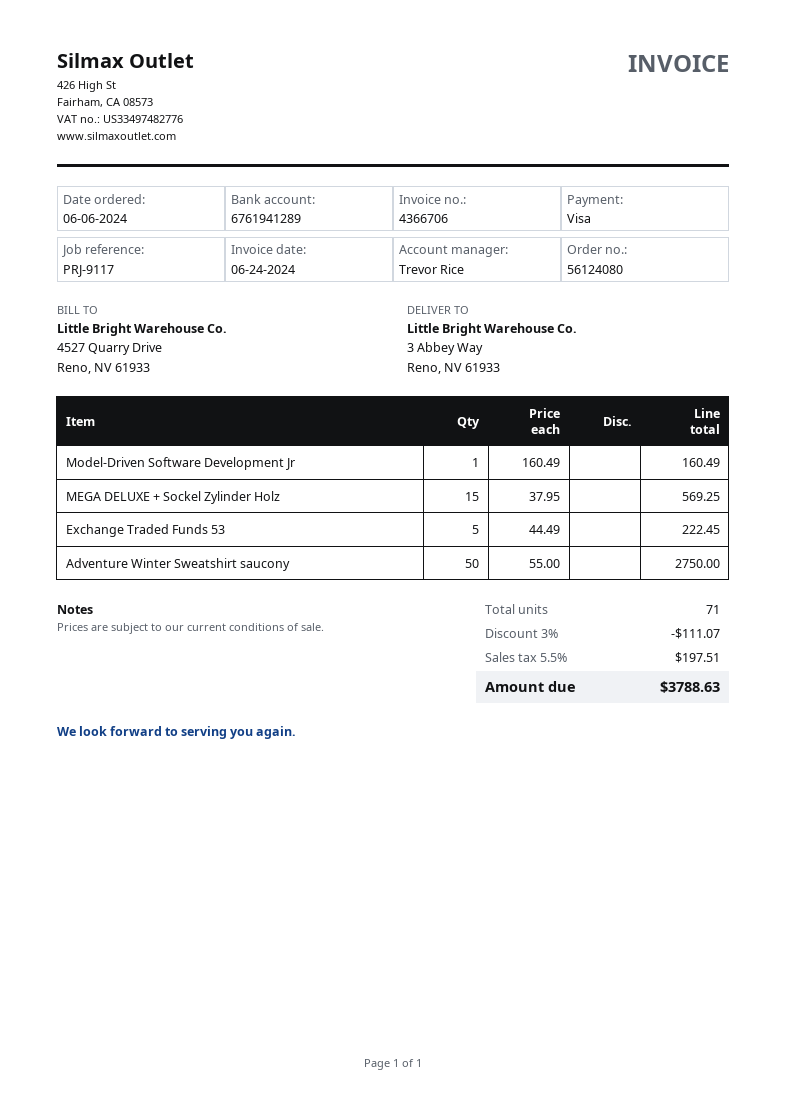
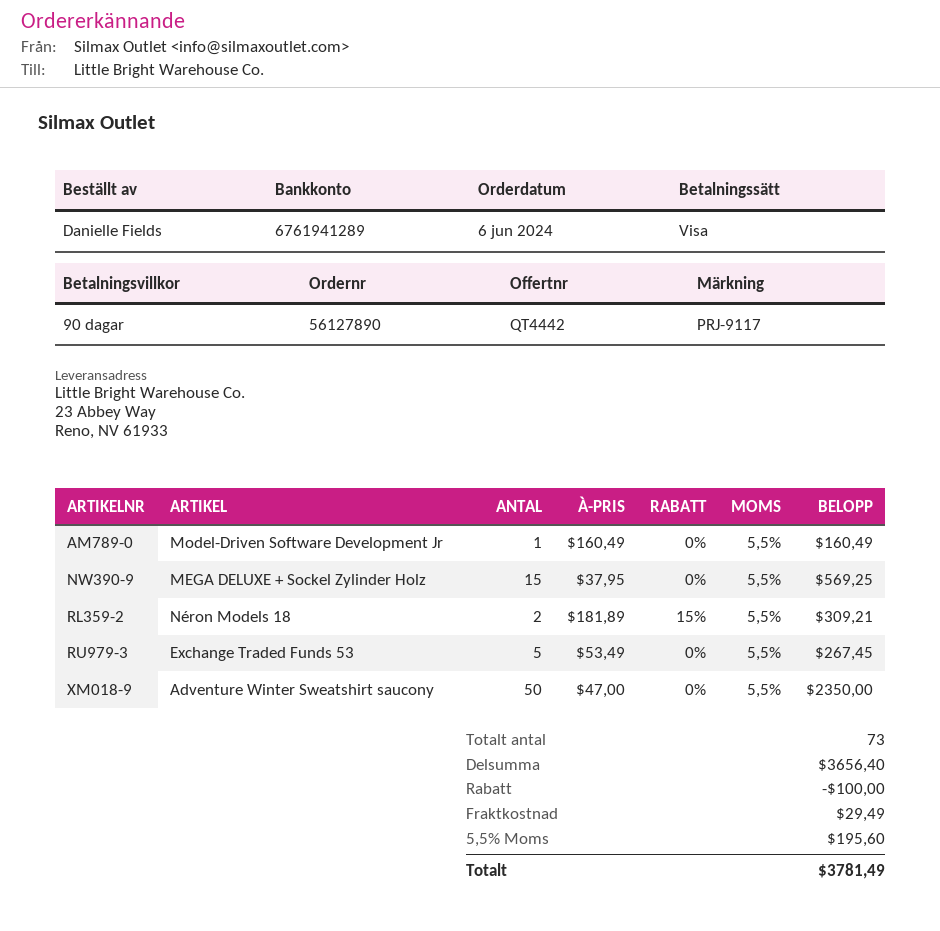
order number: 56124080 -> 56127890
ship to: 3 Abbey Way, Reno, NV 61933 -> 23 Abbey Way, Reno, NV 61933
Exchange Traded Funds 53: 5 x 44.49 = 222.45 -> 5 x 53.49 = 267.45
Adventure Winter Sweatshirt saucony: 50 x 55.00 = 2750.00 -> 50 x 47.00 = 2350.00
Néron Models 18: none -> 2 x 181.89 - 15% = 309.21
total quantity: 71 -> 73
discount: 111.07 -> 100.00
shipping: none -> 29.49
tax: 5.5% = 197.51 -> 5.5% = 195.60
total: 3788.63 -> 3781.49

